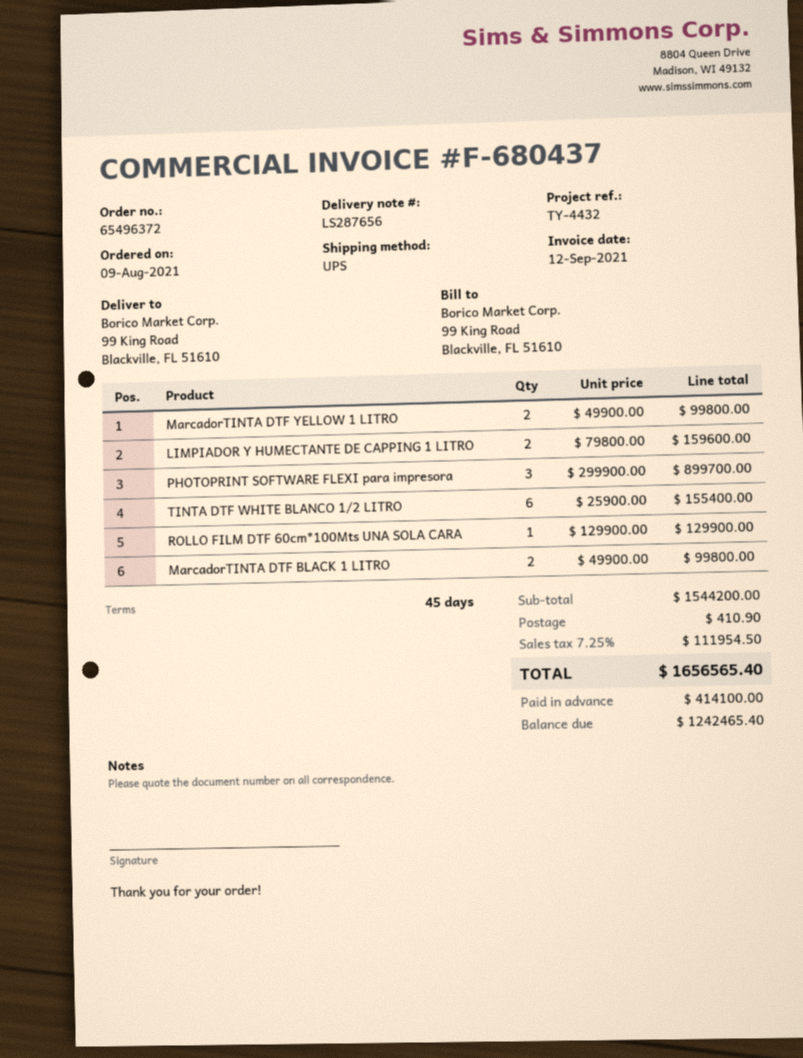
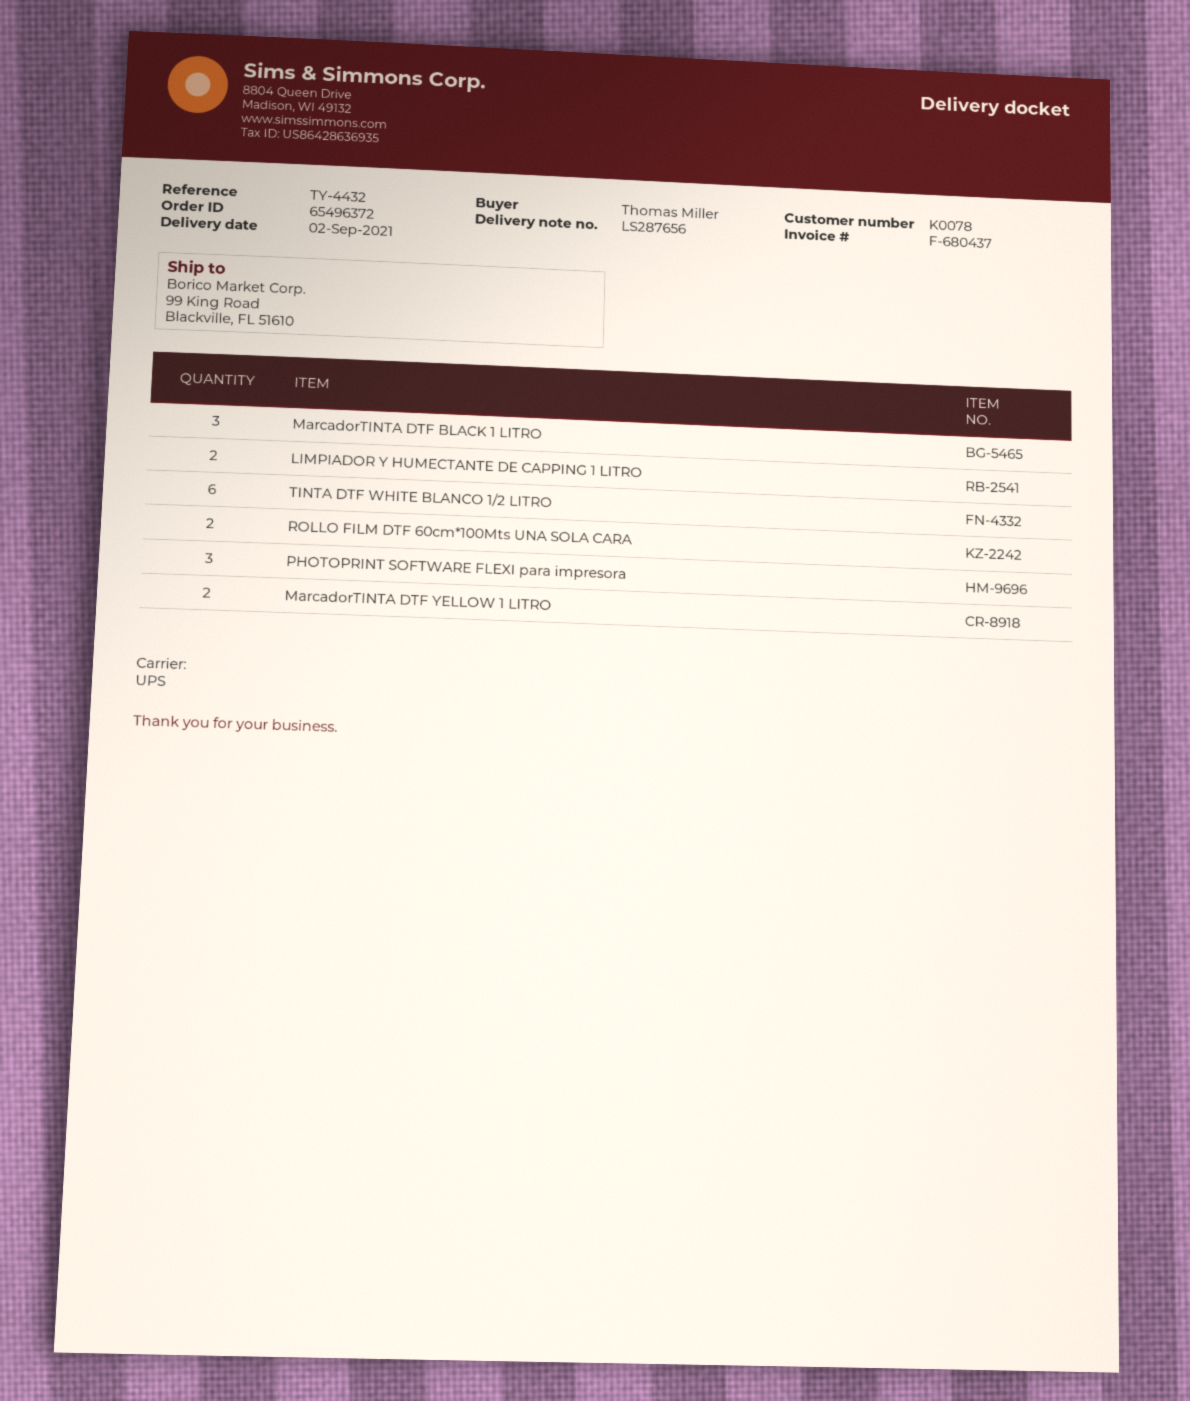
ROLLO FILM DTF 60cm*100Mts UNA SOLA CARA: 1 -> 2
MarcadorTINTA DTF BLACK 1 LITRO: 2 -> 3

